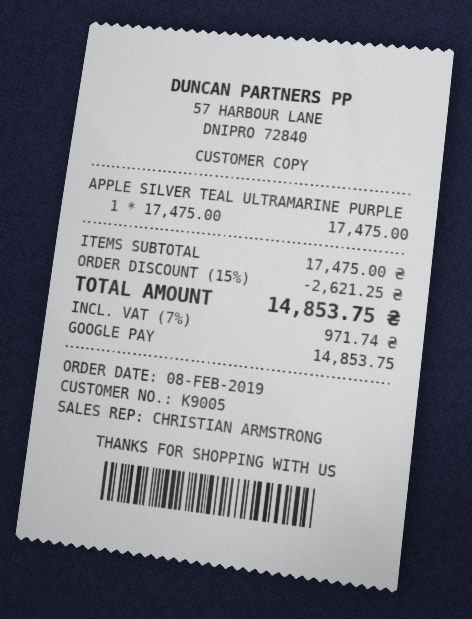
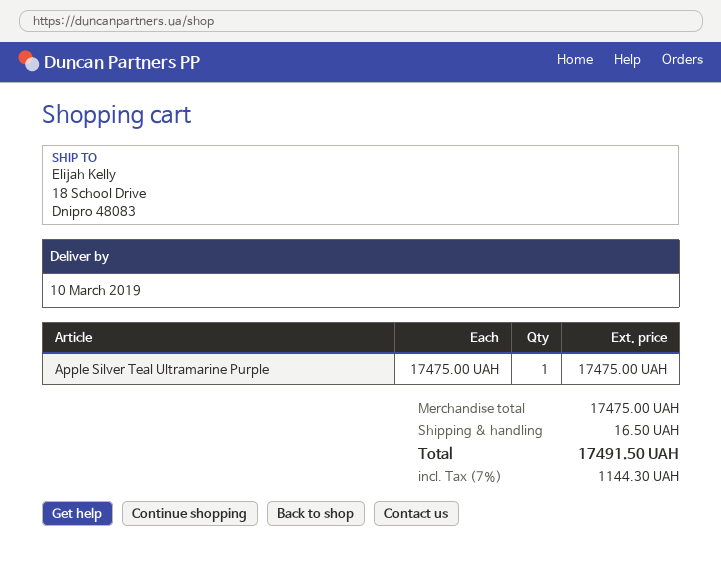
discount: 15% = 2621.25 -> none
shipping: none -> 16.50
tax: 7% = 971.74 -> 7% = 1144.30
total: 14853.75 -> 17491.50

